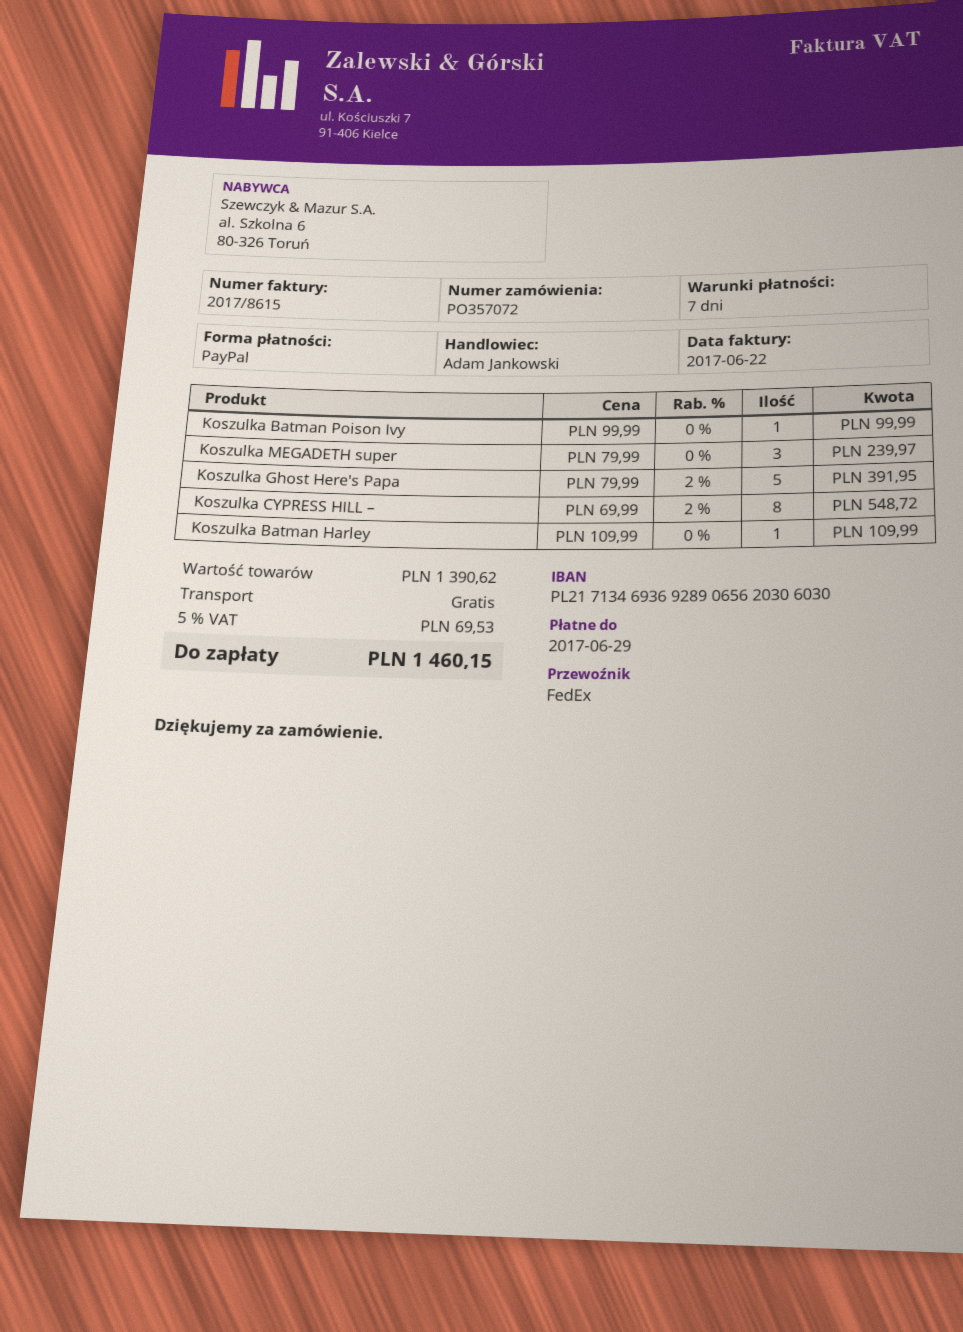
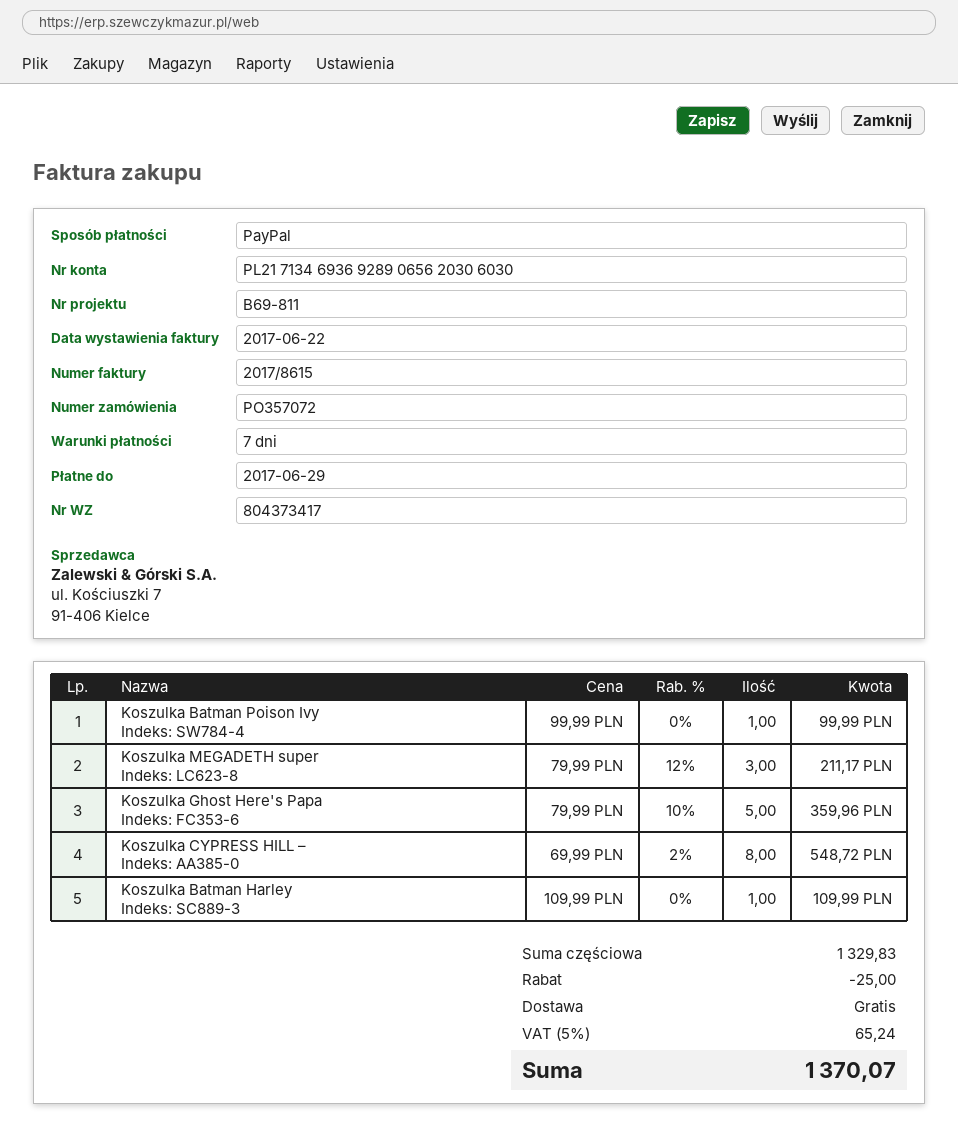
Koszulka MEGADETH super: 3 x 79.99 = 239.97 -> 3 x 79.99 - 12% = 211.17
Koszulka Ghost Here's Papa: 5 x 79.99 - 2% = 391.95 -> 5 x 79.99 - 10% = 359.96
subtotal: 1390.62 -> 1329.83
discount: none -> 25.00
tax: 5% = 69.53 -> 5% = 65.24
total: 1460.15 -> 1370.07

